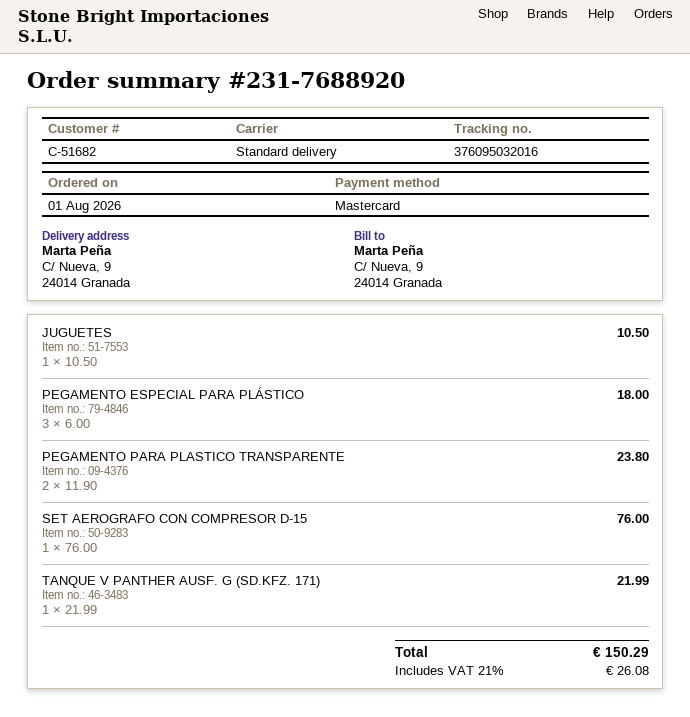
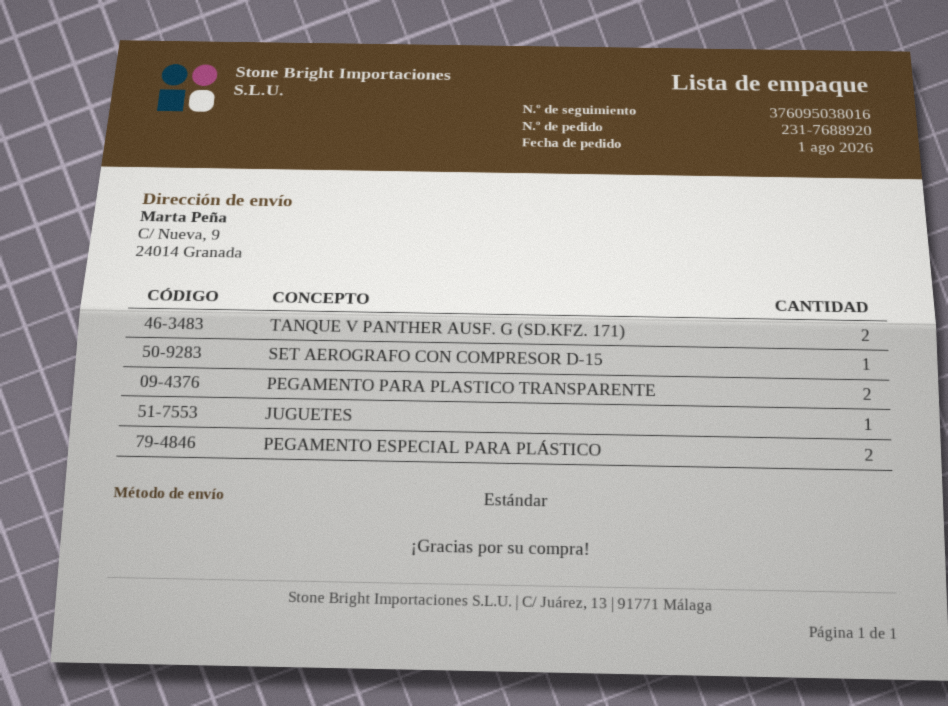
tracking number: 376095032016 -> 376095038016
PEGAMENTO ESPECIAL PARA PLÁSTICO: 3 -> 2
TANQUE V PANTHER AUSF. G (SD.KFZ. 171): 1 -> 2

